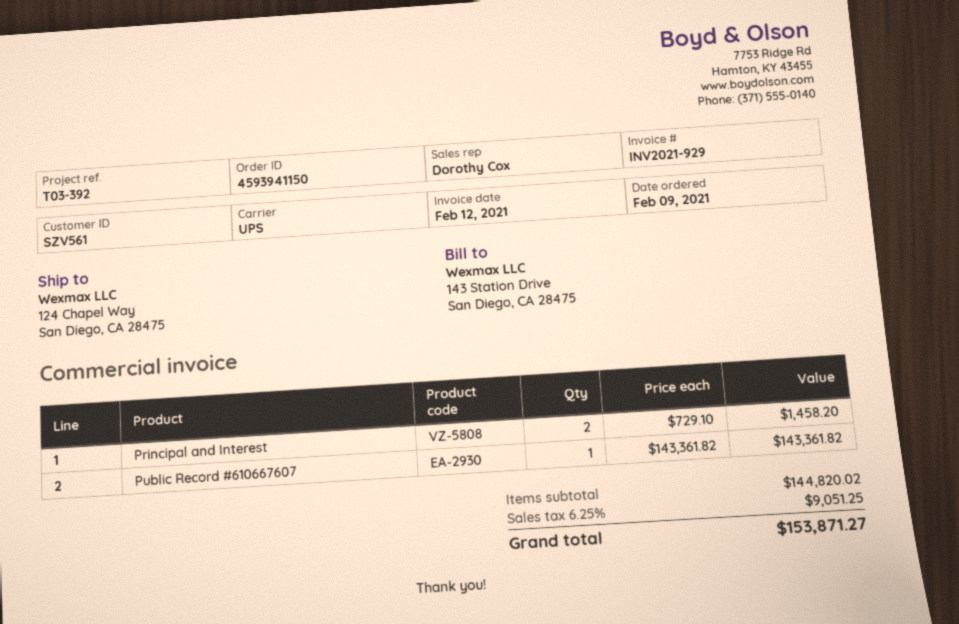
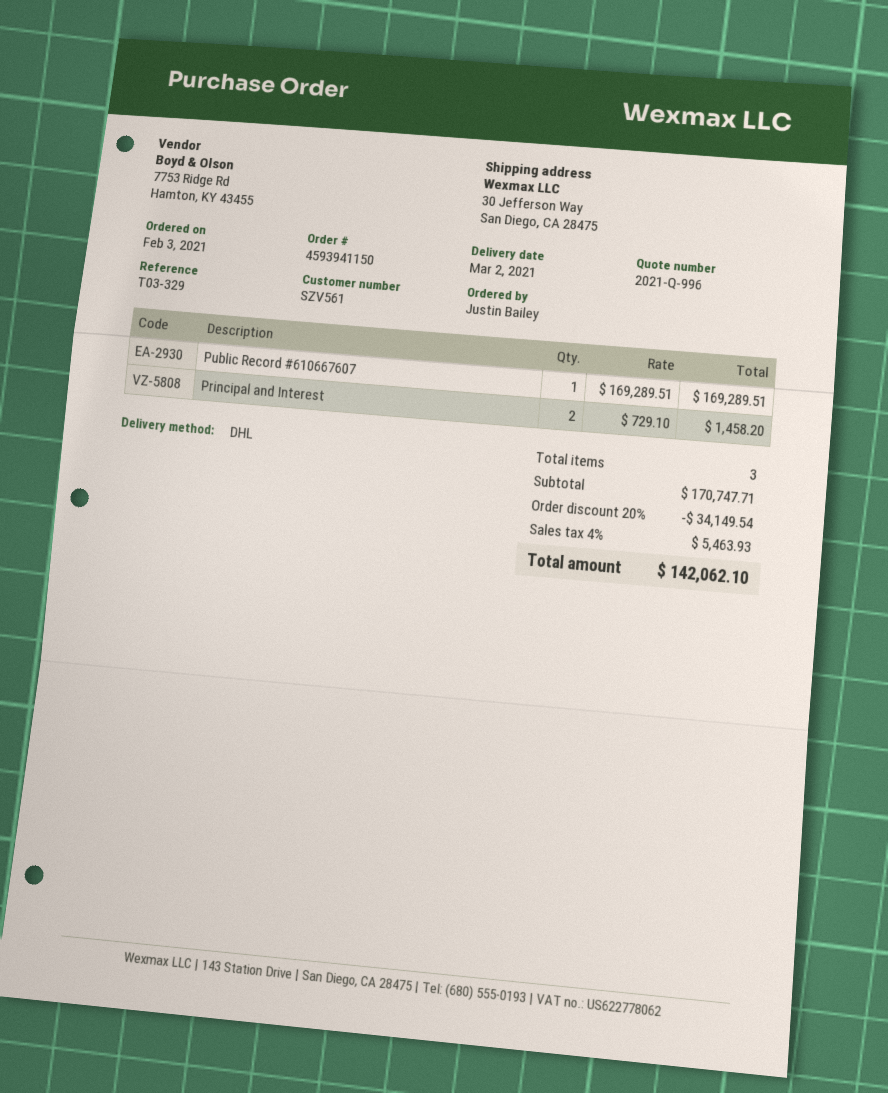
order date: 2021-02-09 -> 2021-02-03
reference: T03-392 -> T03-329
shipping method: UPS -> DHL
ship to: 124 Chapel Way, San Diego, CA 28475 -> 30 Jefferson Way, San Diego, CA 28475
Public Record #610667607: 1 x 143361.82 = 143361.82 -> 1 x 169289.51 = 169289.51
subtotal: 144820.02 -> 170747.71
discount: none -> 20% = 34149.54
tax: 6.25% = 9051.25 -> 4% = 5463.93
total: 153871.27 -> 142062.10

